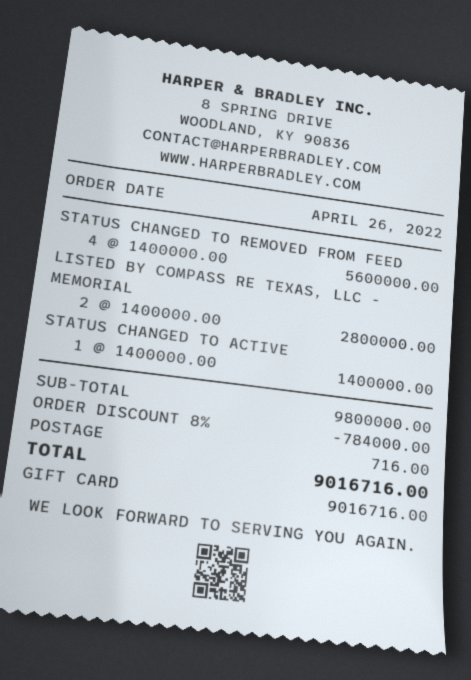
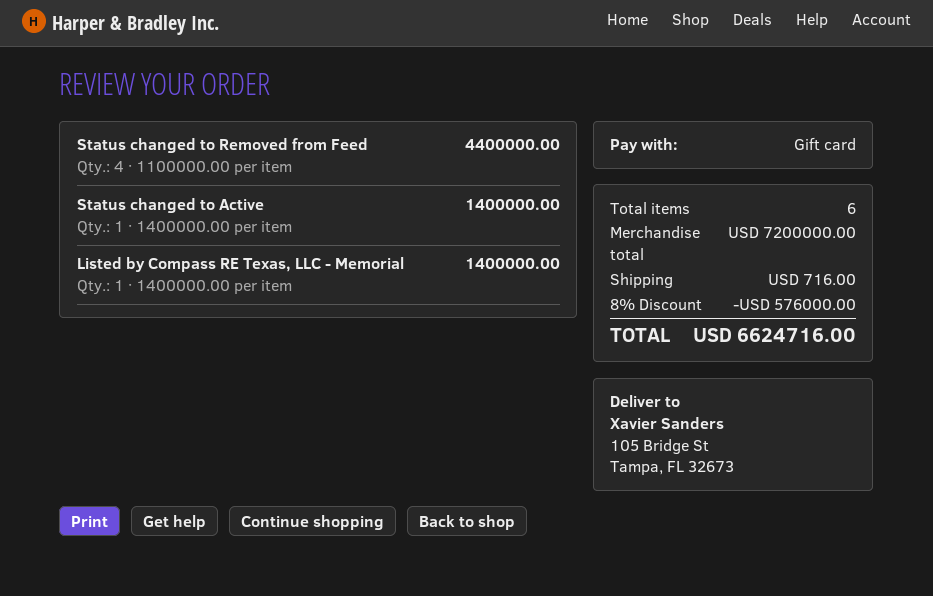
STATUS CHANGED TO REMOVED FROM FEED: 4 x 1400000.00 = 5600000.00 -> 4 x 1100000.00 = 4400000.00
LISTED BY COMPASS RE TEXAS, LLC - MEMORIAL: 2 x 1400000.00 = 2800000.00 -> 1 x 1400000.00 = 1400000.00
subtotal: 9800000.00 -> 7200000.00
discount: 8% = 784000.00 -> 8% = 576000.00
total: 9016716.00 -> 6624716.00

